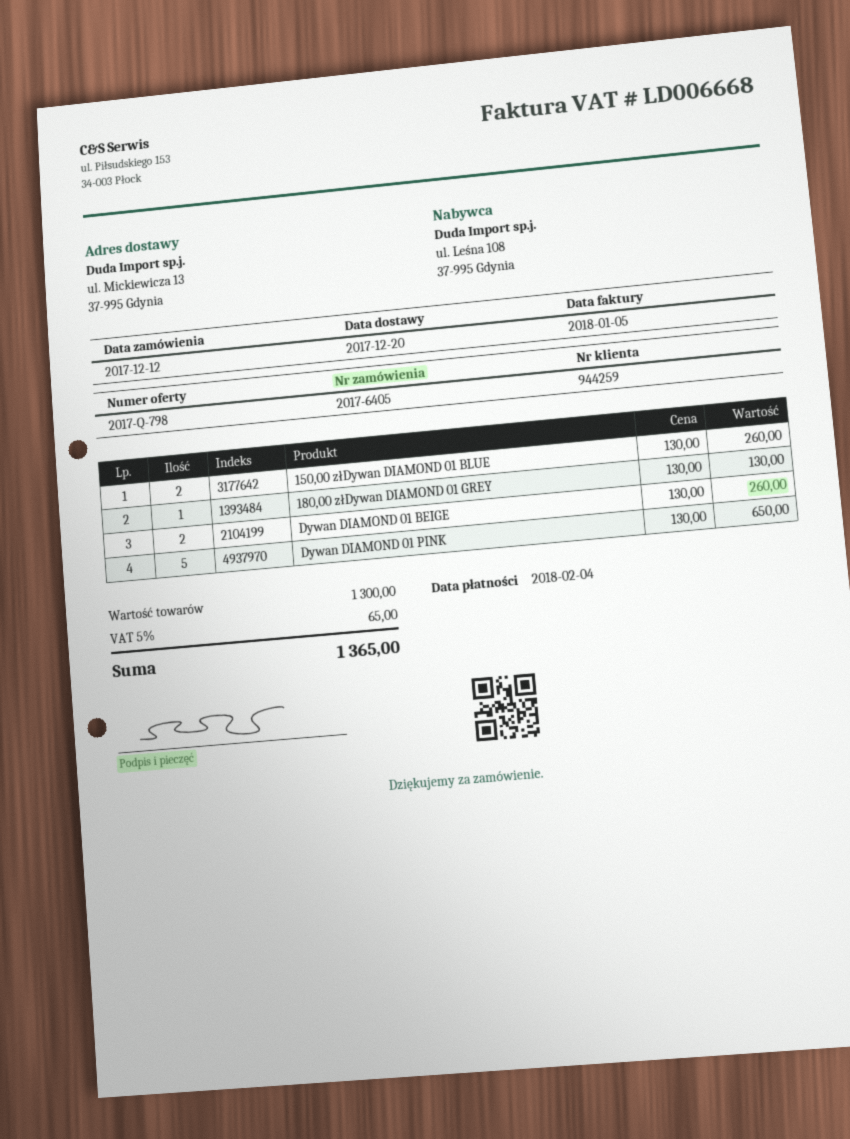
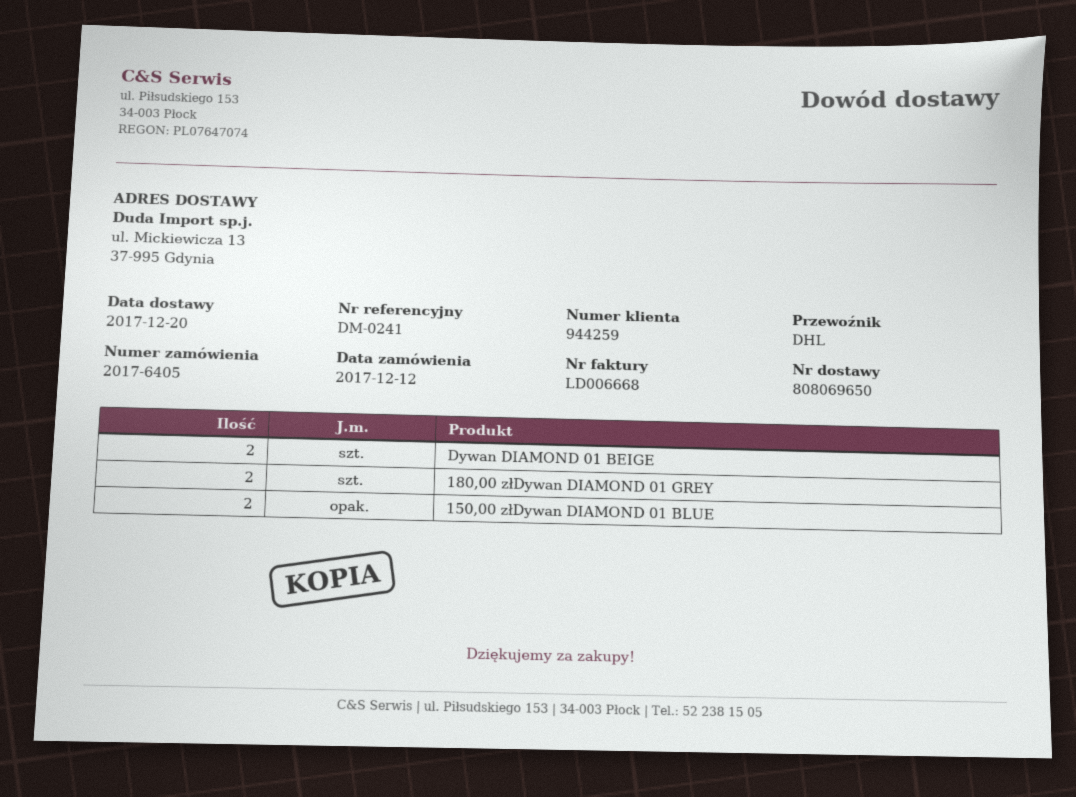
180,00 złDywan DIAMOND 01 GREY: 1 -> 2
Dywan DIAMOND 01 PINK: 5 -> none

